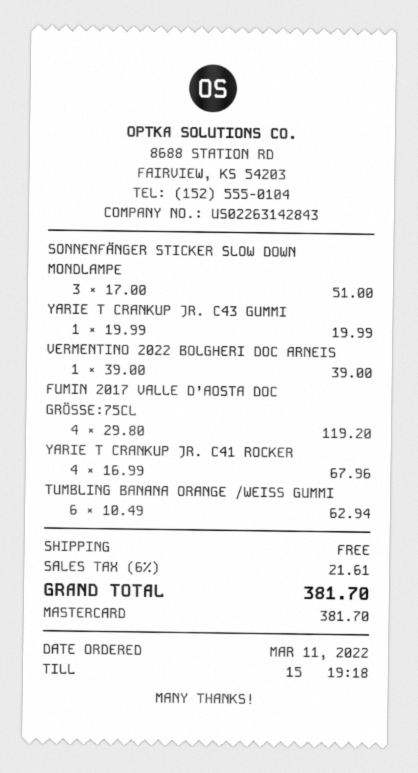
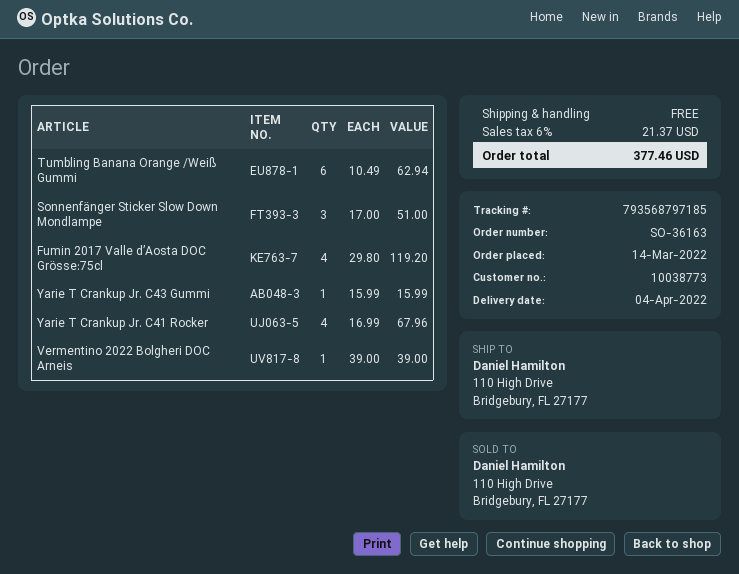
order date: 2022-03-11 -> 2022-03-14
YARIE T CRANKUP JR. C43 GUMMI: 1 x 19.99 = 19.99 -> 1 x 15.99 = 15.99
tax: 6% = 21.61 -> 6% = 21.37
total: 381.70 -> 377.46

